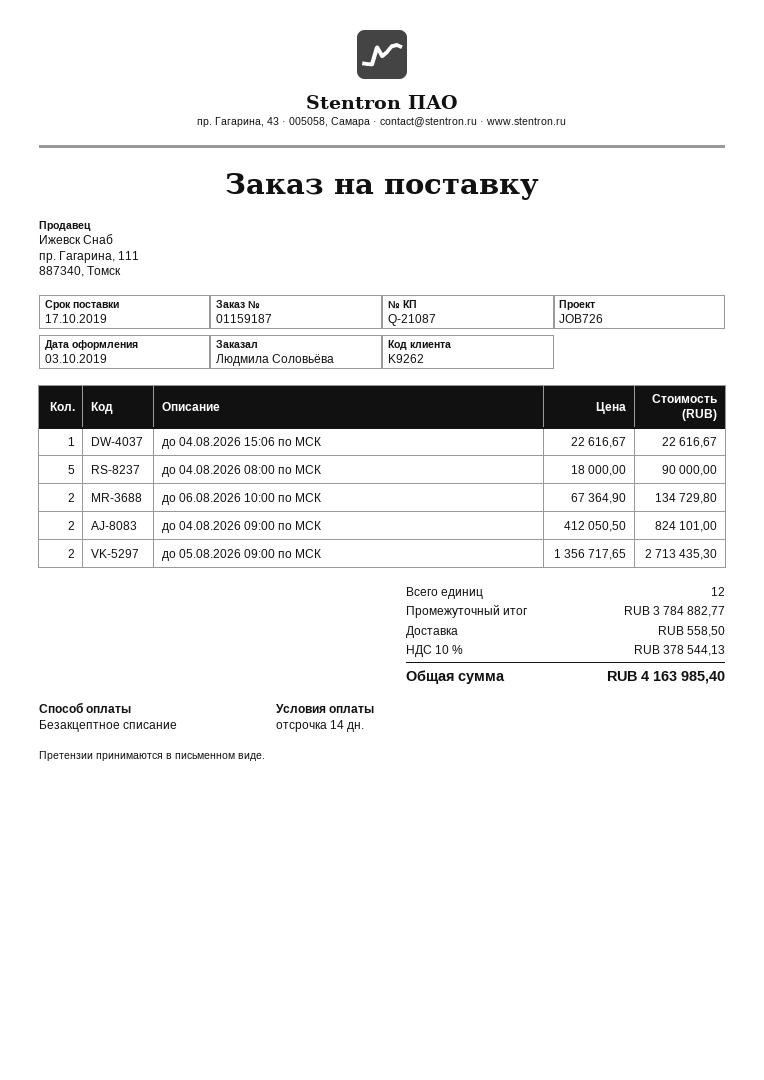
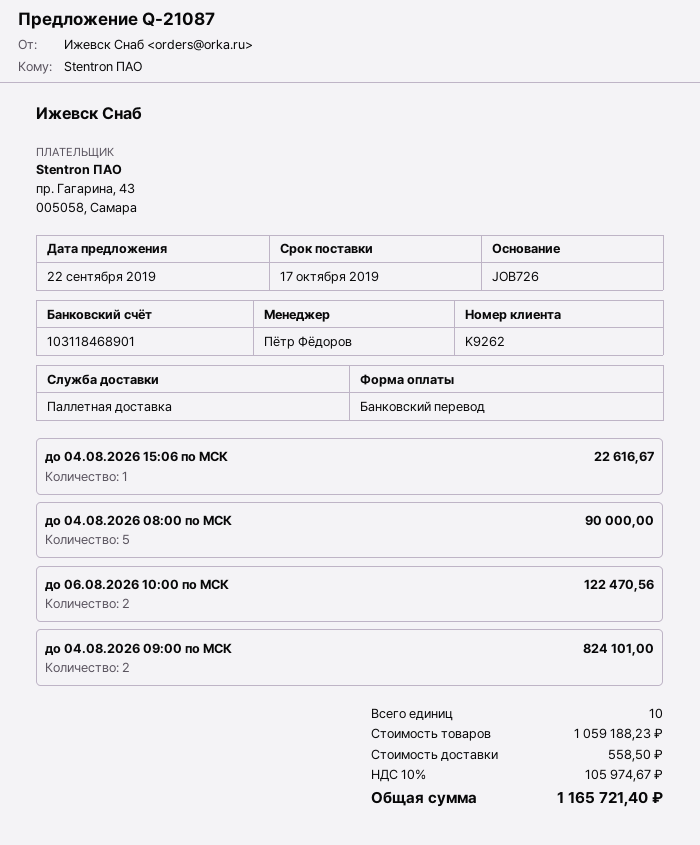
payment method: direct debit -> bank transfer
до 06.08.2026 10:00 по МСК: 2 for 134729.80 -> 2 for 122470.56
до 05.08.2026 09:00 по МСК: 2 for 2713435.30 -> none
total quantity: 12 -> 10
subtotal: 3784882.77 -> 1059188.23
tax: 10% = 378544.13 -> 10% = 105974.67
total: 4163985.40 -> 1165721.40

